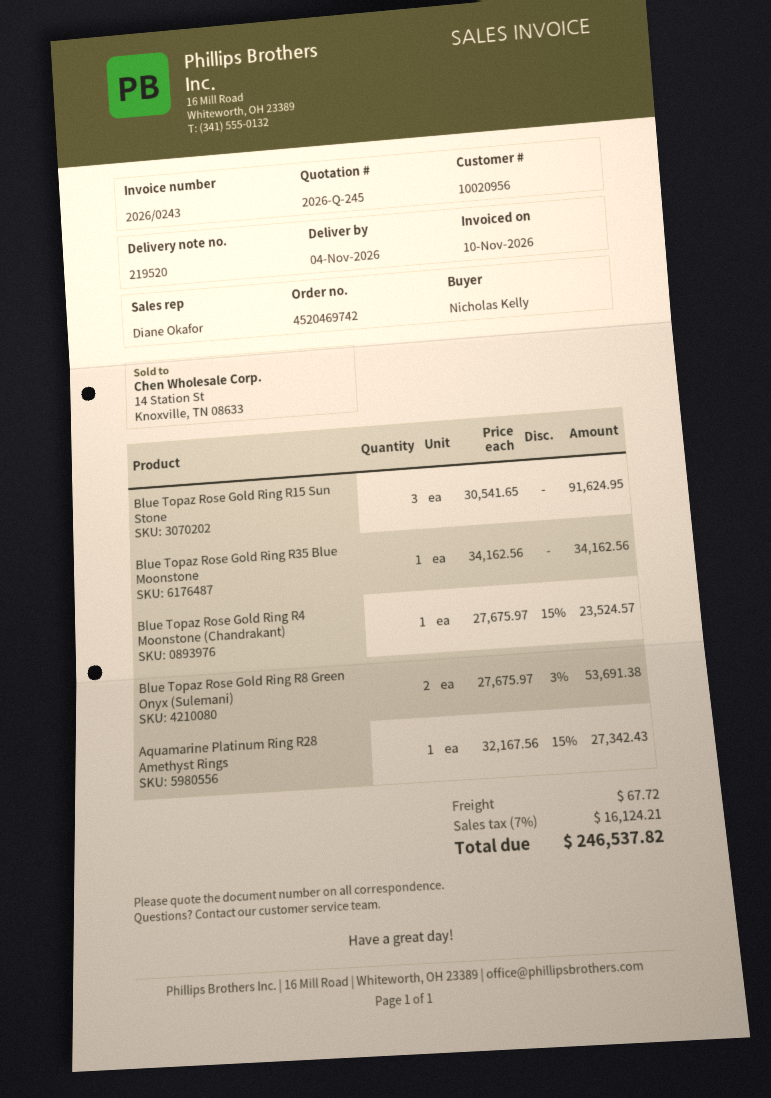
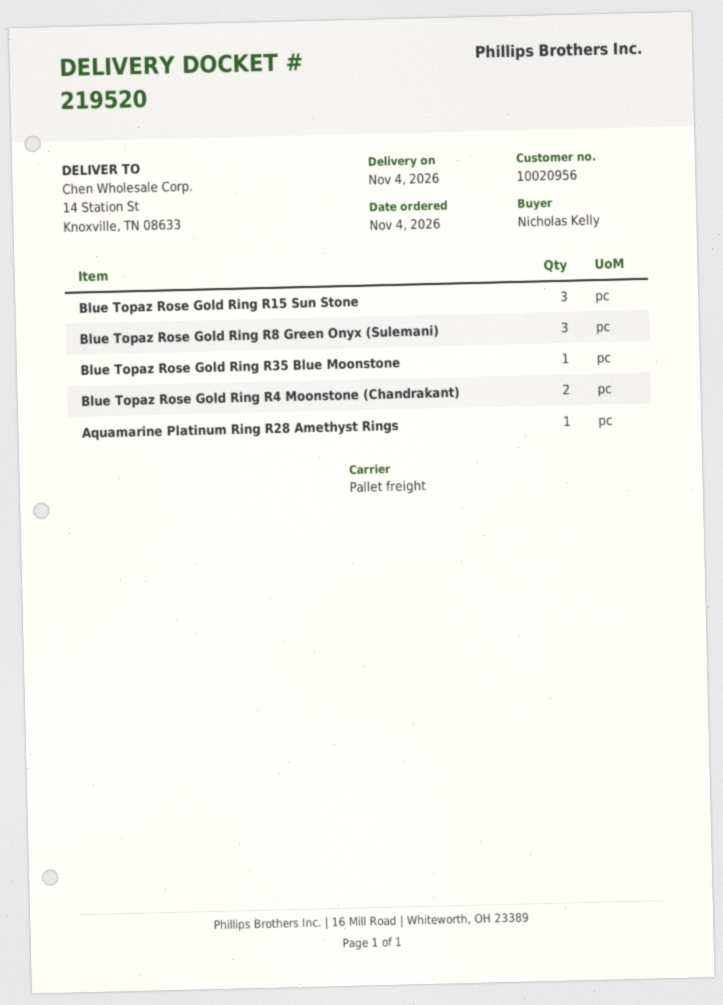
Blue Topaz Rose Gold Ring R4 Moonstone (Chandrakant): 1 -> 2
Blue Topaz Rose Gold Ring R8 Green Onyx (Sulemani): 2 -> 3

